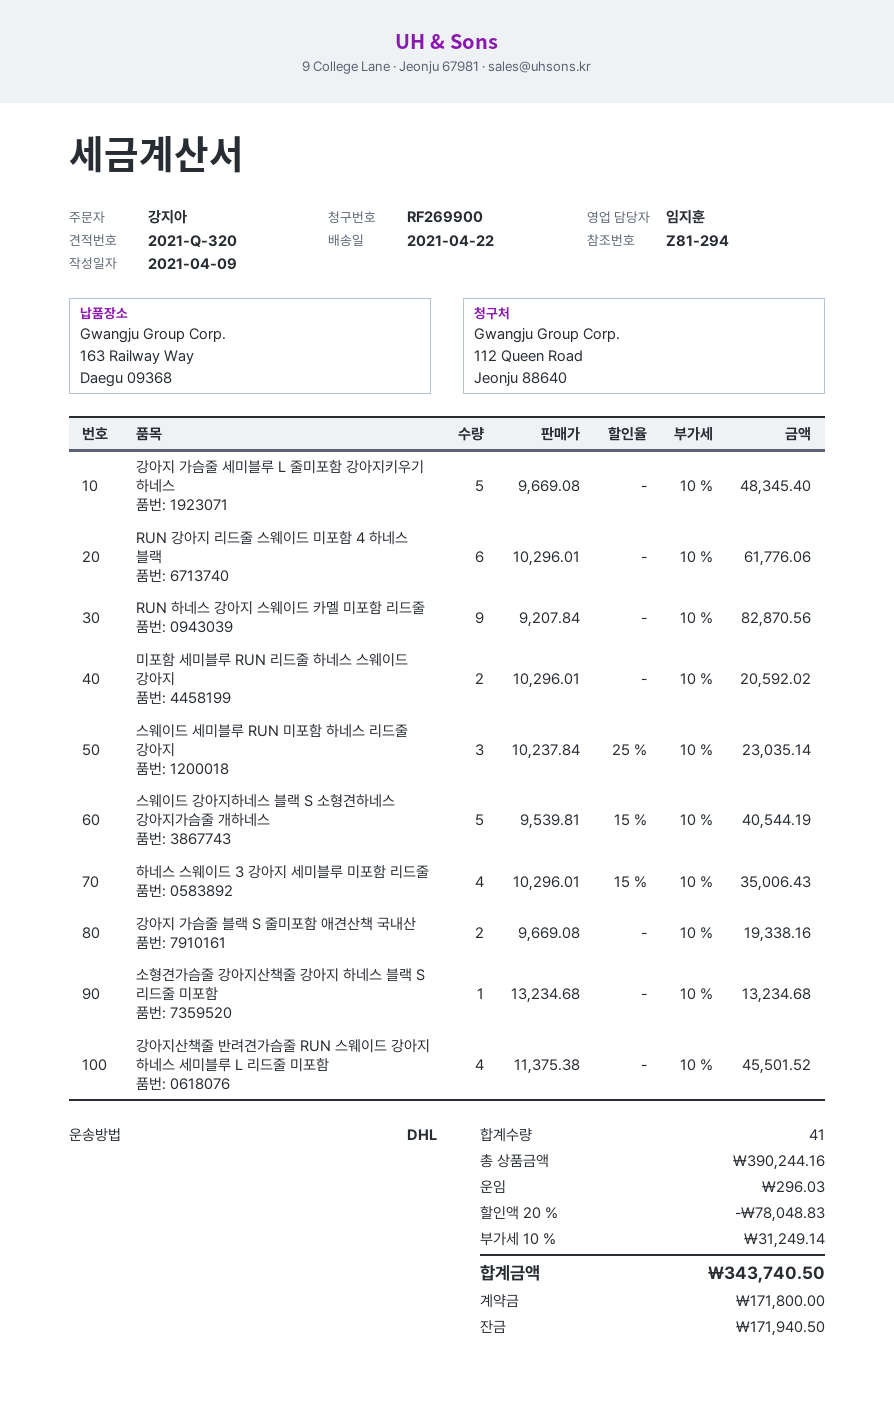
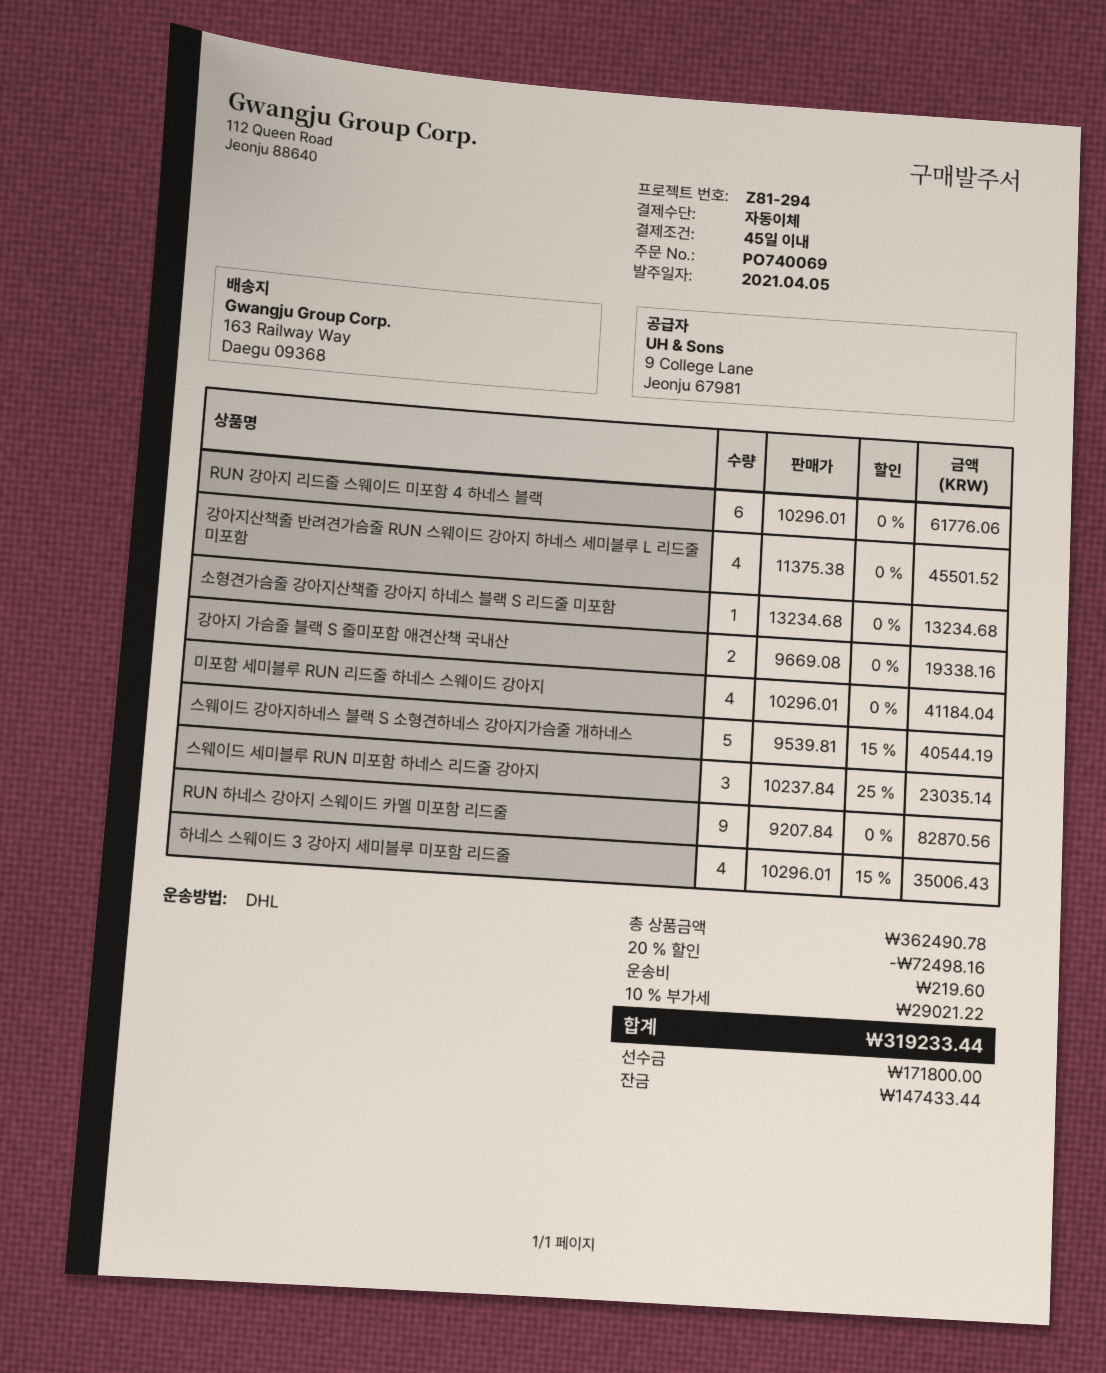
강아지 가슴줄 세미블루 L 줄미포함 강아지키우기 하네스: 5 x 9669.08 = 48345.40 -> none
미포함 세미블루 RUN 리드줄 하네스 스웨이드 강아지: 2 x 10296.01 = 20592.02 -> 4 x 10296.01 = 41184.04
subtotal: 390244.16 -> 362490.78
discount: 20% = 78048.83 -> 20% = 72498.16
shipping: 296.03 -> 219.60
tax: 10% = 31249.14 -> 10% = 29021.22
total: 343740.50 -> 319233.44
balance: 171940.50 -> 147433.44

